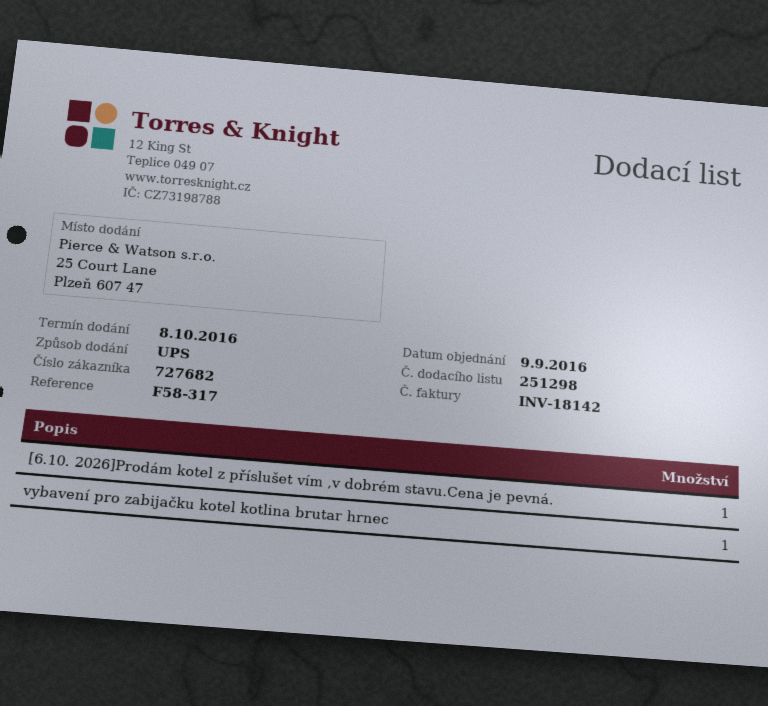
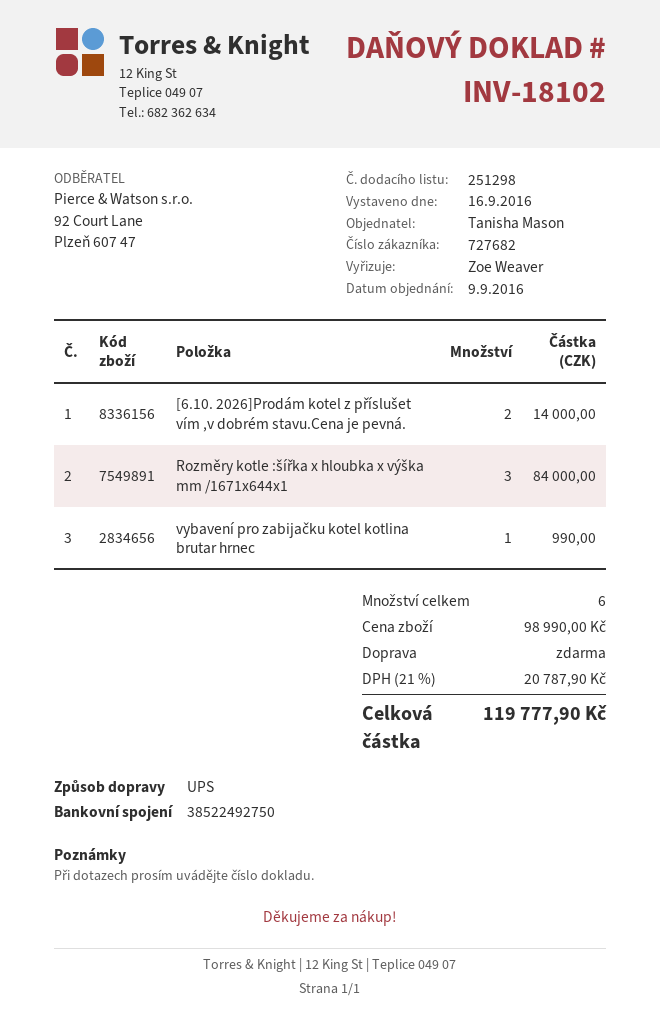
invoice number: INV-18142 -> INV-18102
[6.10. 2026]Prodám kotel z příslušet vím ,v dobrém stavu.Cena je pevná.: 1 -> 2
Rozměry kotle :šířka x hloubka x výška mm /1671x644x1: none -> 3

